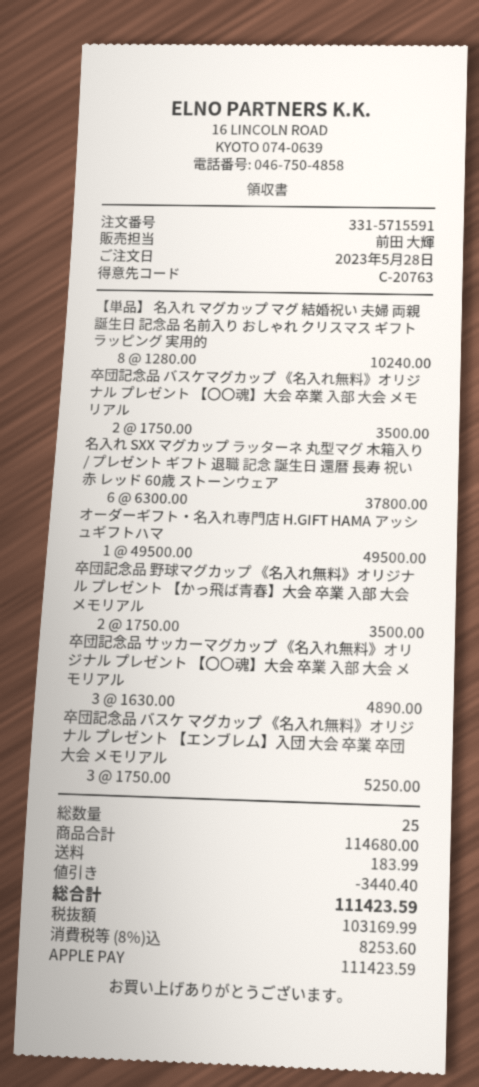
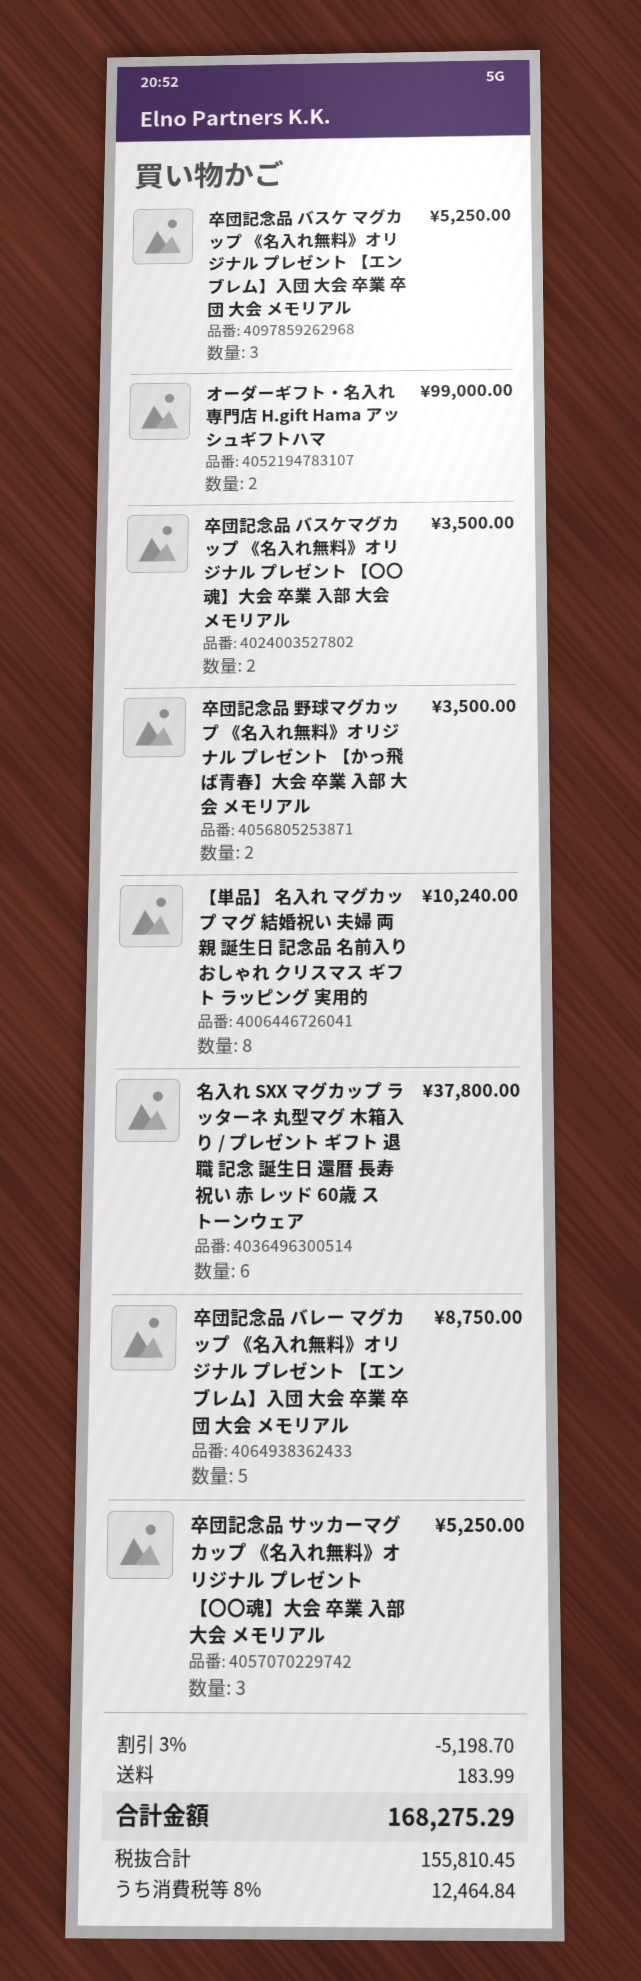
オーダーギフト・名入れ専門店 H.GIFT HAMA アッシュギフトハマ: 1 for 49500.00 -> 2 for 99000.00
卒団記念品 サッカーマグカップ 《名入れ無料》オリジナル プレゼント 【〇〇魂】大会 卒業 入部 大会 メモリアル: 3 for 4890.00 -> 3 for 5250.00
卒団記念品 バレー マグカップ 《名入れ無料》オリジナル プレゼント 【エンブレム】入団 大会 卒業 卒団 大会 メモリアル: none -> 5 for 8750.00
discount: 3440.40 -> 5198.70
net: 103169.99 -> 155810.45
tax: 8% = 8253.60 -> 8% = 12464.84
total: 111423.59 -> 168275.29

